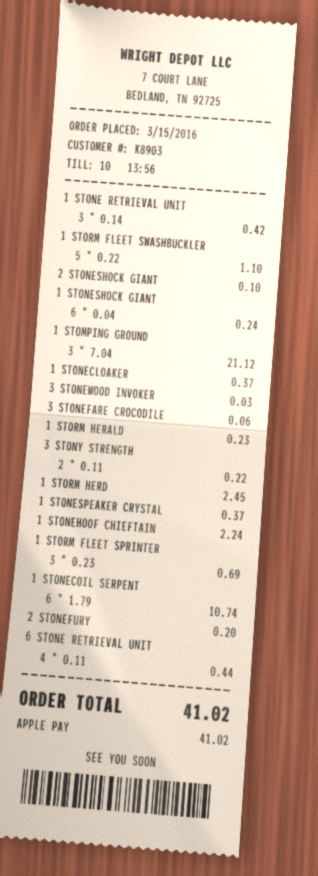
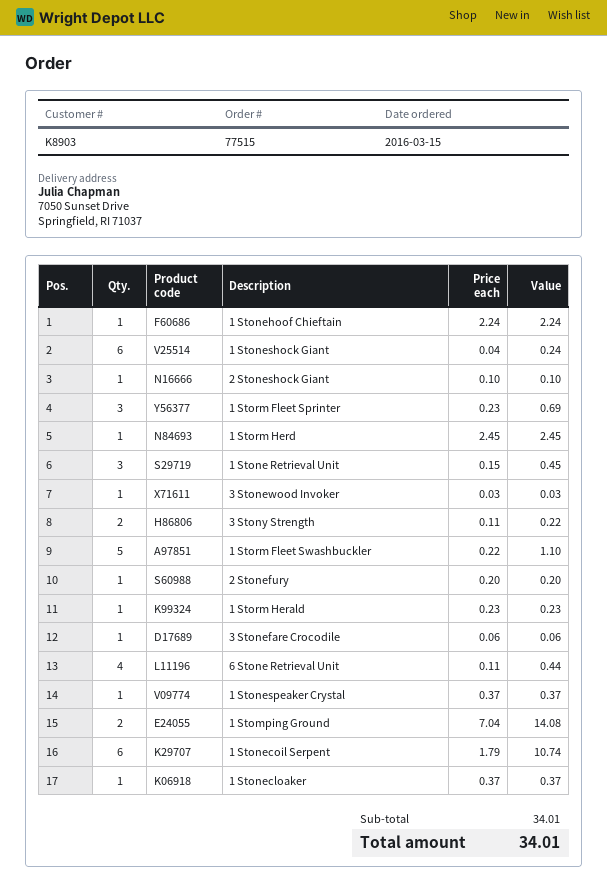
1 STONE RETRIEVAL UNIT: 3 x 0.14 = 0.42 -> 3 x 0.15 = 0.45
1 STOMPING GROUND: 3 x 7.04 = 21.12 -> 2 x 7.04 = 14.08
total: 41.02 -> 34.01

